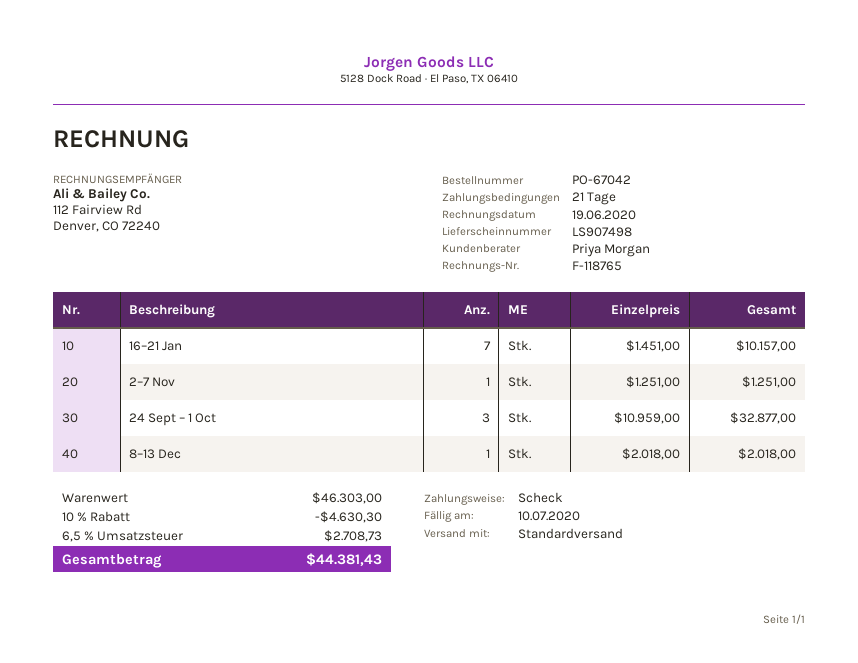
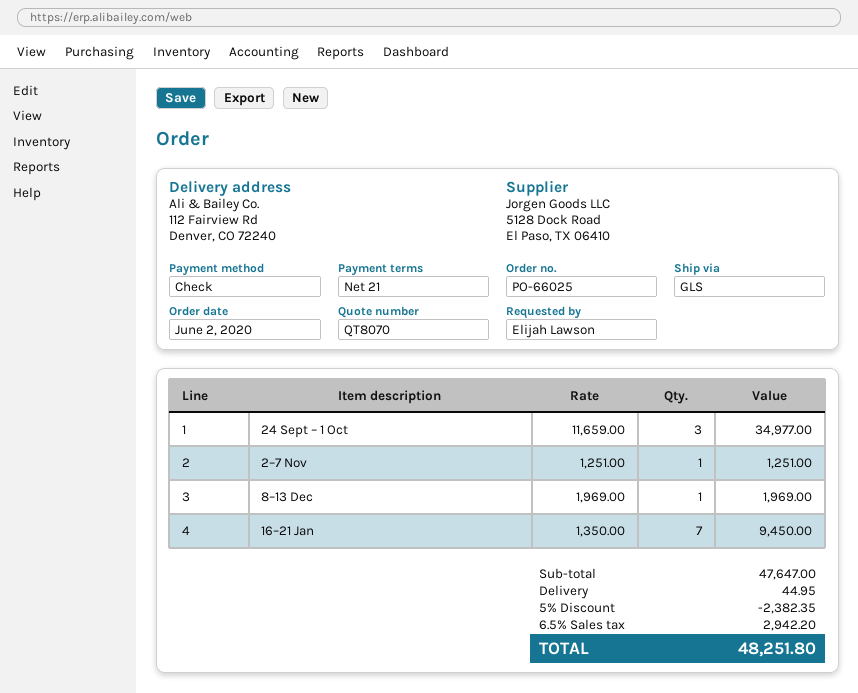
order number: PO-67042 -> PO-66025
shipping method: standard -> GLS
16–21 Jan: 7 x 1451.00 = 10157.00 -> 7 x 1350.00 = 9450.00
24 Sept – 1 Oct: 3 x 10959.00 = 32877.00 -> 3 x 11659.00 = 34977.00
8–13 Dec: 1 x 2018.00 = 2018.00 -> 1 x 1969.00 = 1969.00
subtotal: 46303.00 -> 47647.00
discount: 10% = 4630.30 -> 5% = 2382.35
shipping: none -> 44.95
tax: 6.5% = 2708.73 -> 6.5% = 2942.20
total: 44381.43 -> 48251.80

